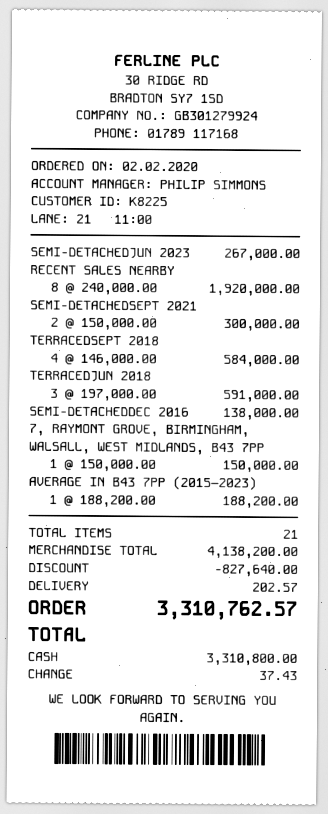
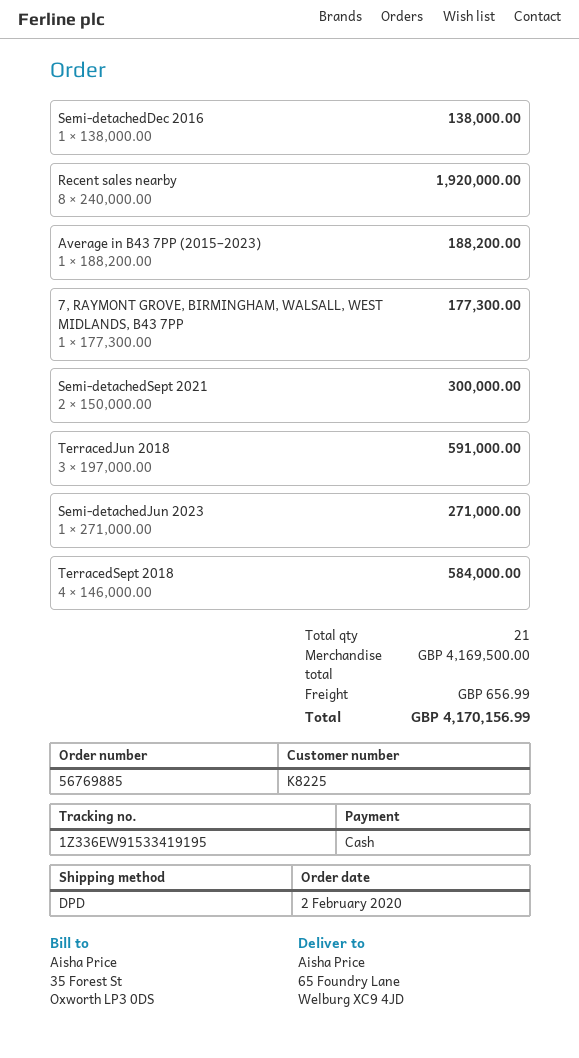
SEMI-DETACHEDJUN 2023: 1 x 267000.00 = 267000.00 -> 1 x 271000.00 = 271000.00
7, RAYMONT GROVE, BIRMINGHAM, WALSALL, WEST MIDLANDS, B43 7PP: 1 x 150000.00 = 150000.00 -> 1 x 177300.00 = 177300.00
subtotal: 4138200.00 -> 4169500.00
discount: 827640.00 -> none
shipping: 202.57 -> 656.99
total: 3310762.57 -> 4170156.99

